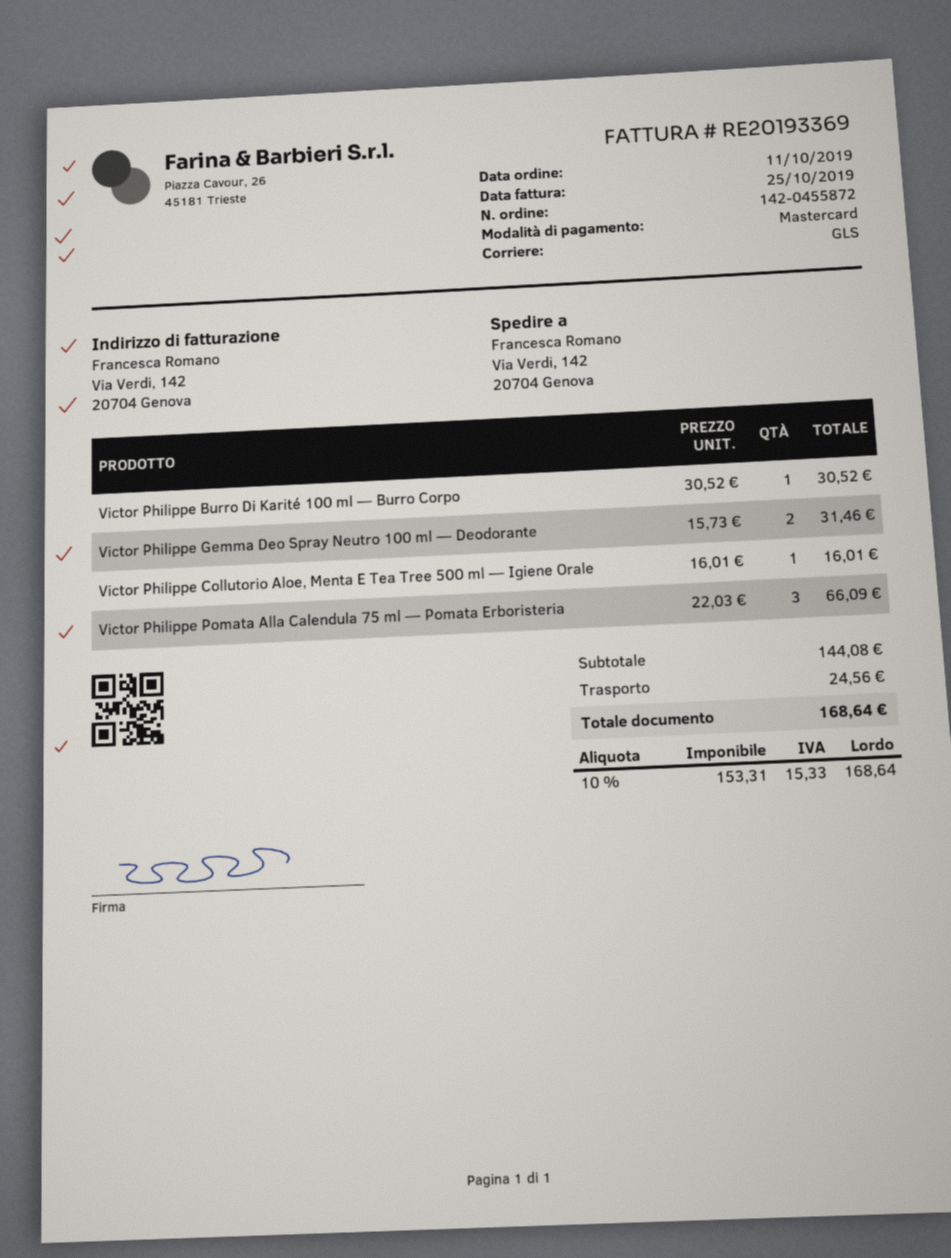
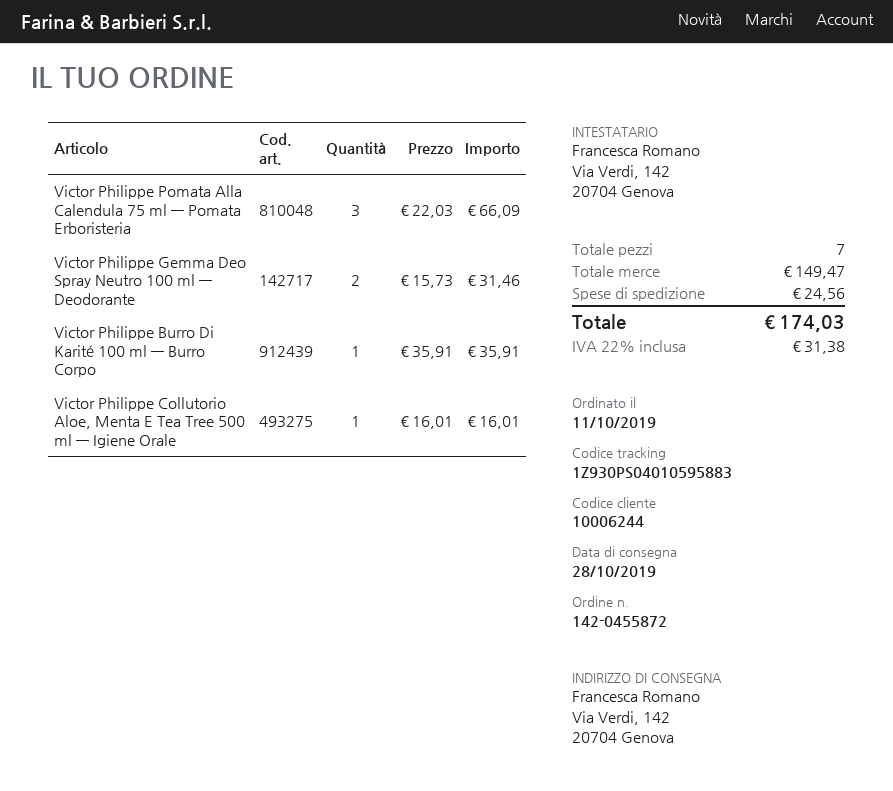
Victor Philippe Burro Di Karité 100 ml — Burro Corpo: 1 x 30.52 = 30.52 -> 1 x 35.91 = 35.91
subtotal: 144.08 -> 149.47
tax: 10% = 15.33 -> 22% = 31.38
total: 168.64 -> 174.03

